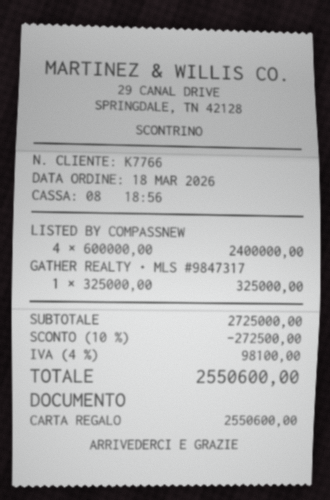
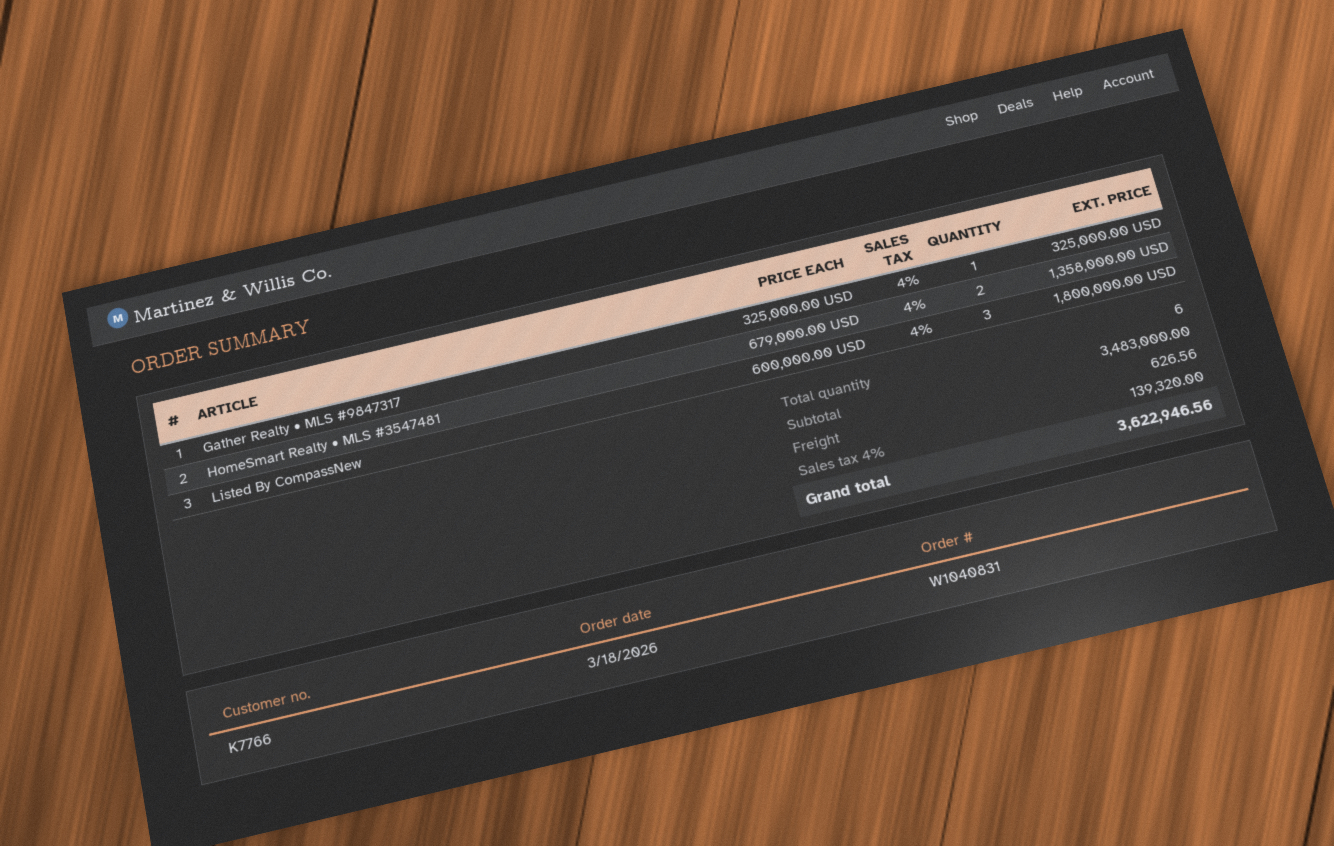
LISTED BY COMPASSNEW: 4 x 600000.00 = 2400000.00 -> 3 x 600000.00 = 1800000.00
HomeSmart Realty • MLS #3547481: none -> 2 x 679000.00 = 1358000.00
subtotal: 2725000.00 -> 3483000.00
discount: 10% = 272500.00 -> none
shipping: none -> 626.56
tax: 4% = 98100.00 -> 4% = 139320.00
total: 2550600.00 -> 3622946.56

